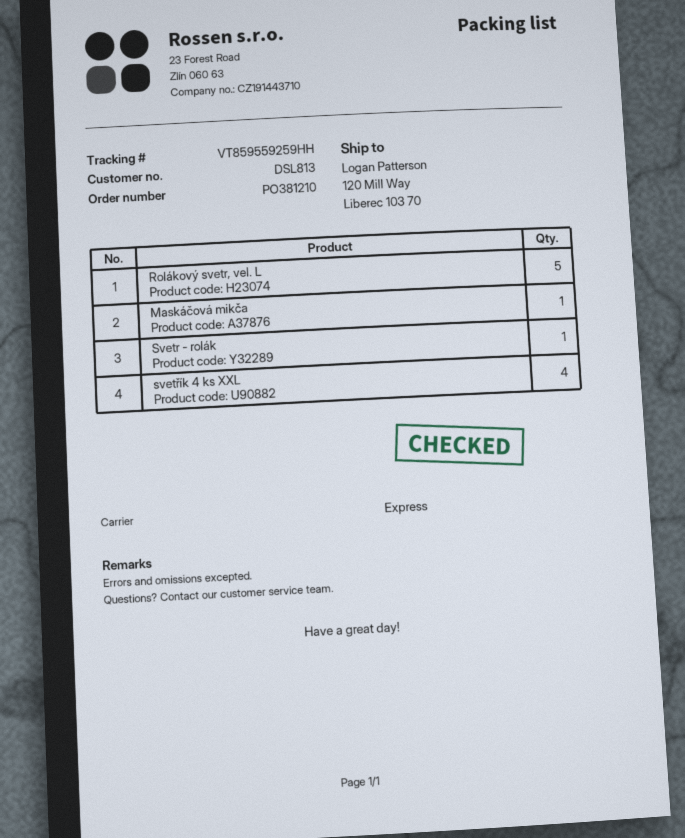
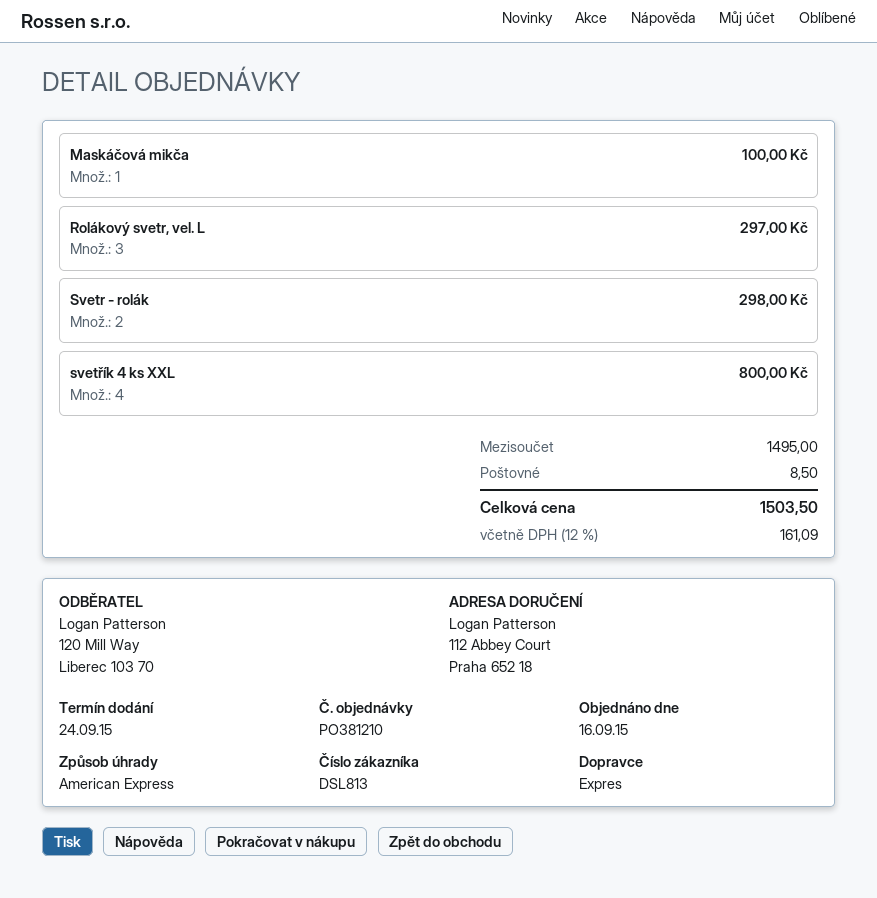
ship to: 120 Mill Way, Liberec 103 70 -> 112 Abbey Court, Praha 652 18
Rolákový svetr, vel. L: 5 -> 3
Svetr - rolák: 1 -> 2

